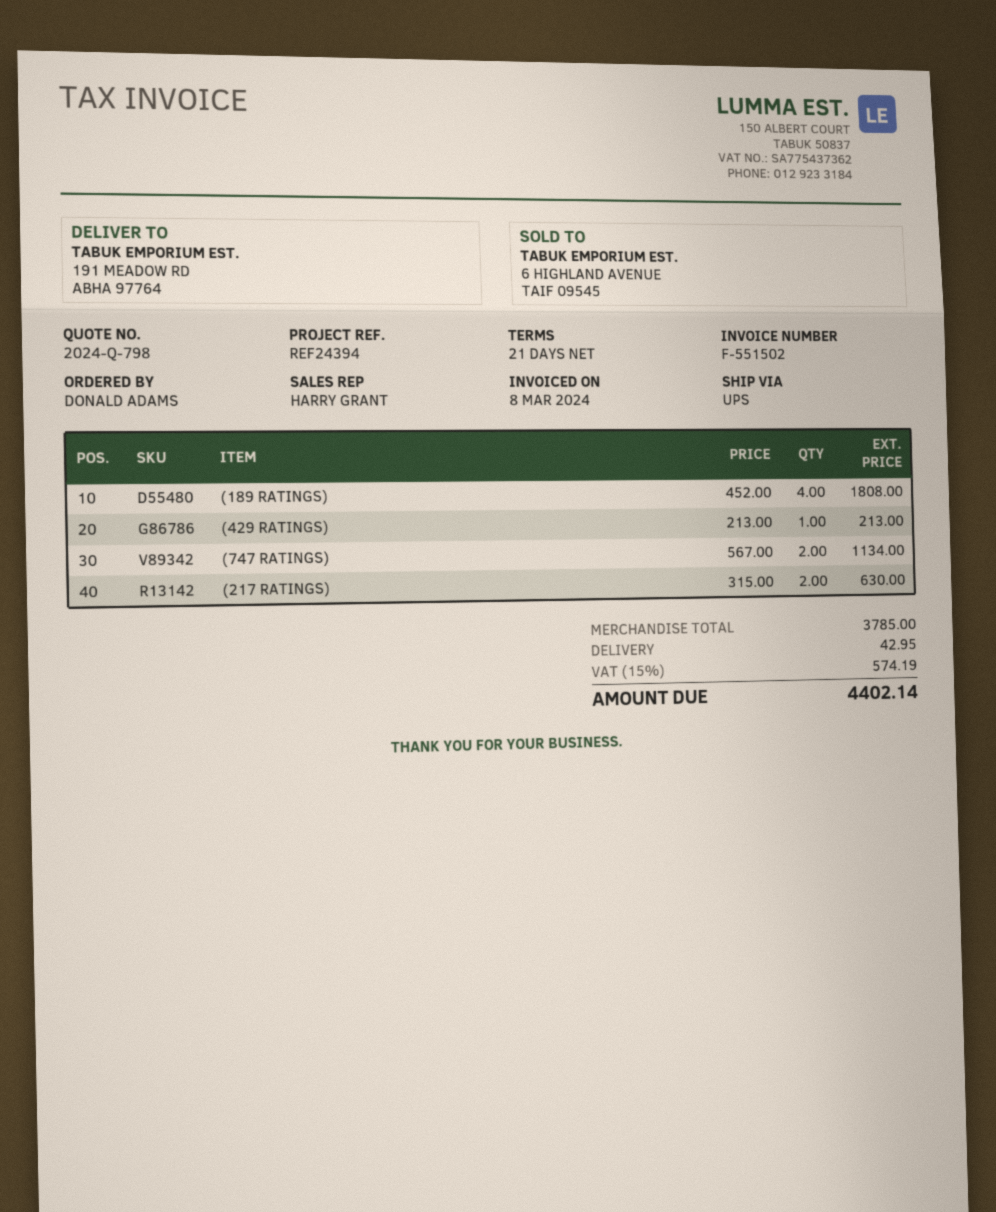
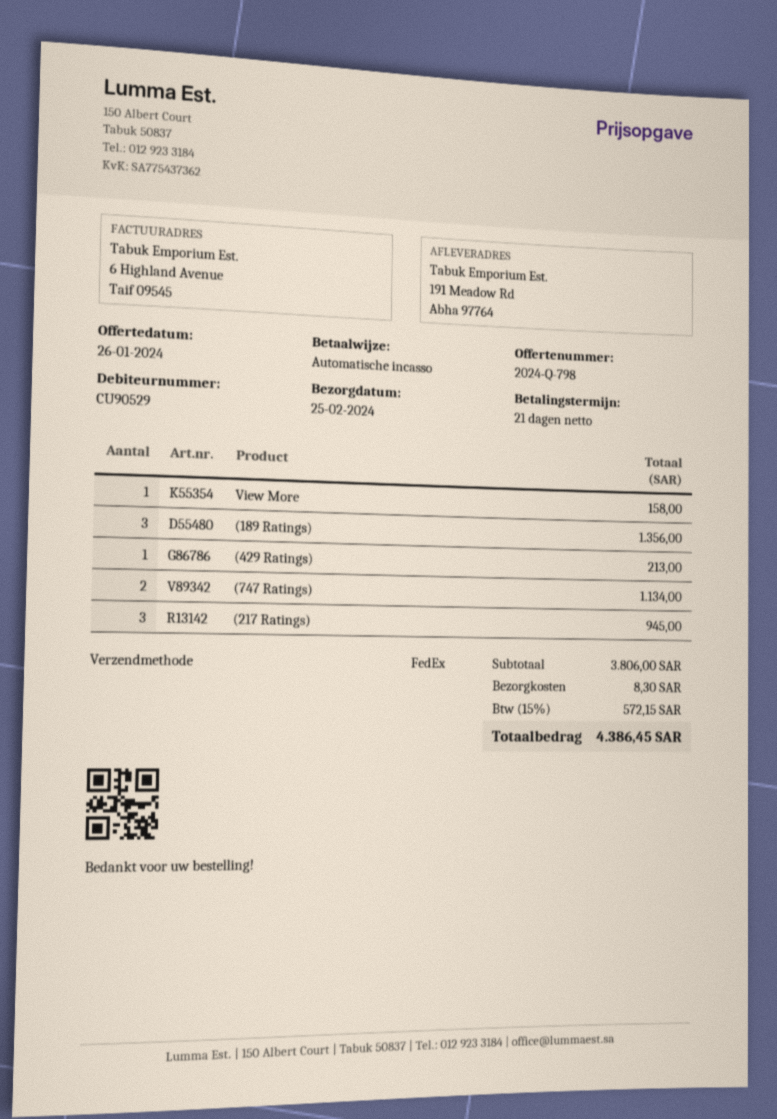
shipping method: UPS -> FedEx
(189 RATINGS): 4 for 1808.00 -> 3 for 1356.00
(217 RATINGS): 2 for 630.00 -> 3 for 945.00
View More: none -> 1 for 158.00
subtotal: 3785.00 -> 3806.00
shipping: 42.95 -> 8.30
tax: 15% = 574.19 -> 15% = 572.15
total: 4402.14 -> 4386.45

